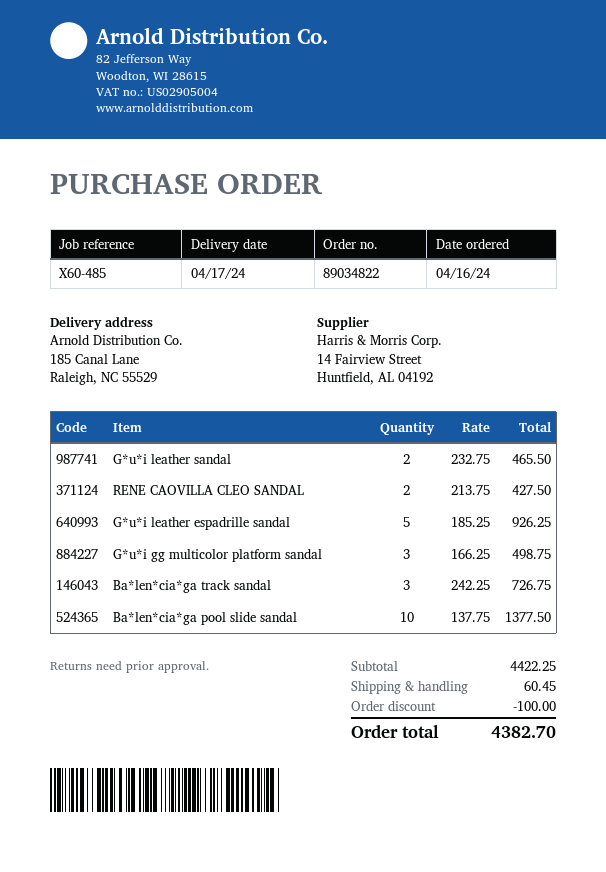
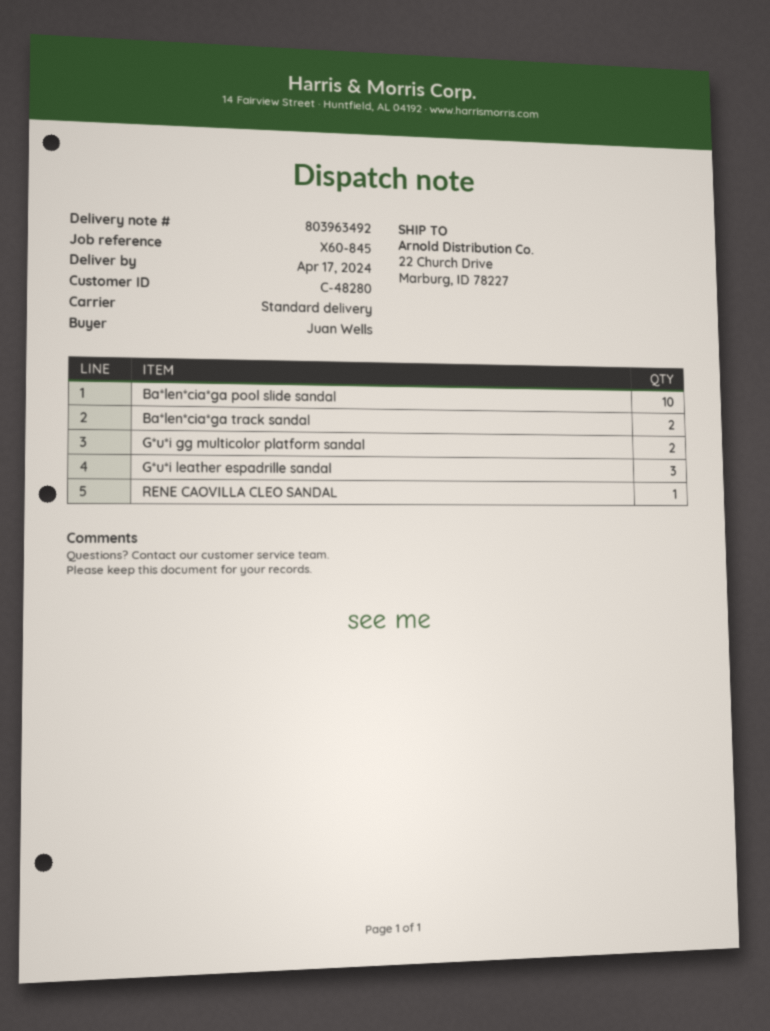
reference: X60-485 -> X60-845
ship to: 185 Canal Lane, Raleigh, NC 55529 -> 22 Church Drive, Marburg, ID 78227
G*u*i leather sandal: 2 -> none
RENE CAOVILLA CLEO SANDAL: 2 -> 1
G*u*i leather espadrille sandal: 5 -> 3
G*u*i gg multicolor platform sandal: 3 -> 2
Ba*len*cia*ga track sandal: 3 -> 2

